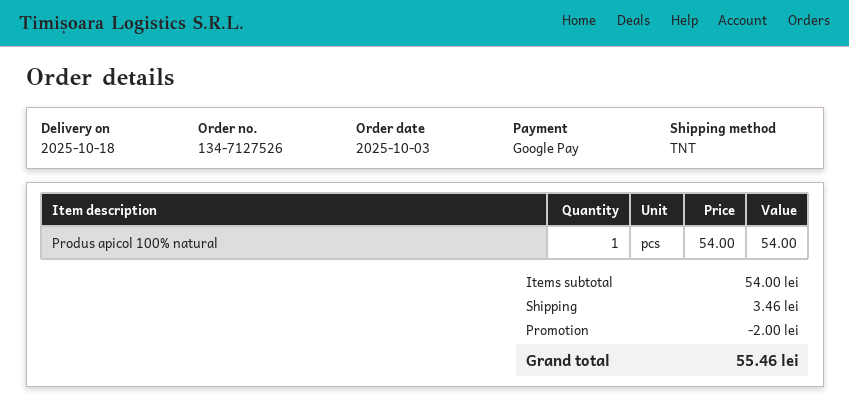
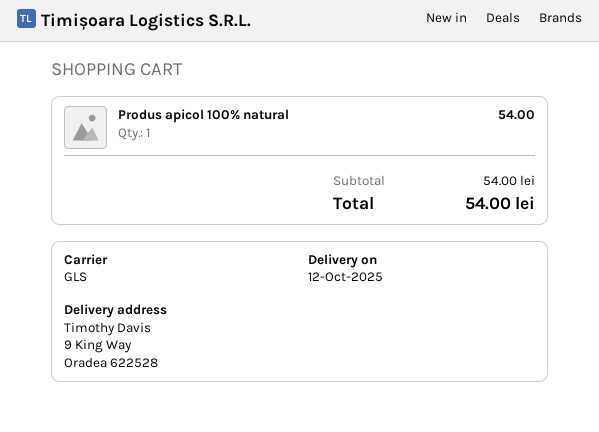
delivery date: 2025-10-18 -> 2025-10-12
shipping method: TNT -> GLS
discount: 2.00 -> none
shipping: 3.46 -> none
total: 55.46 -> 54.00

